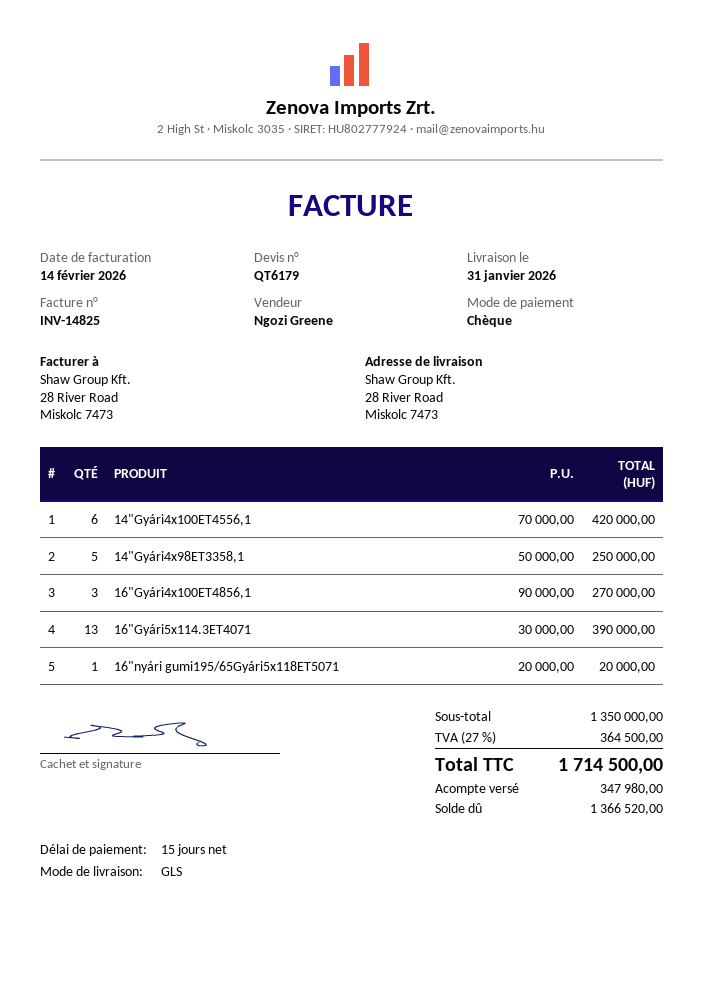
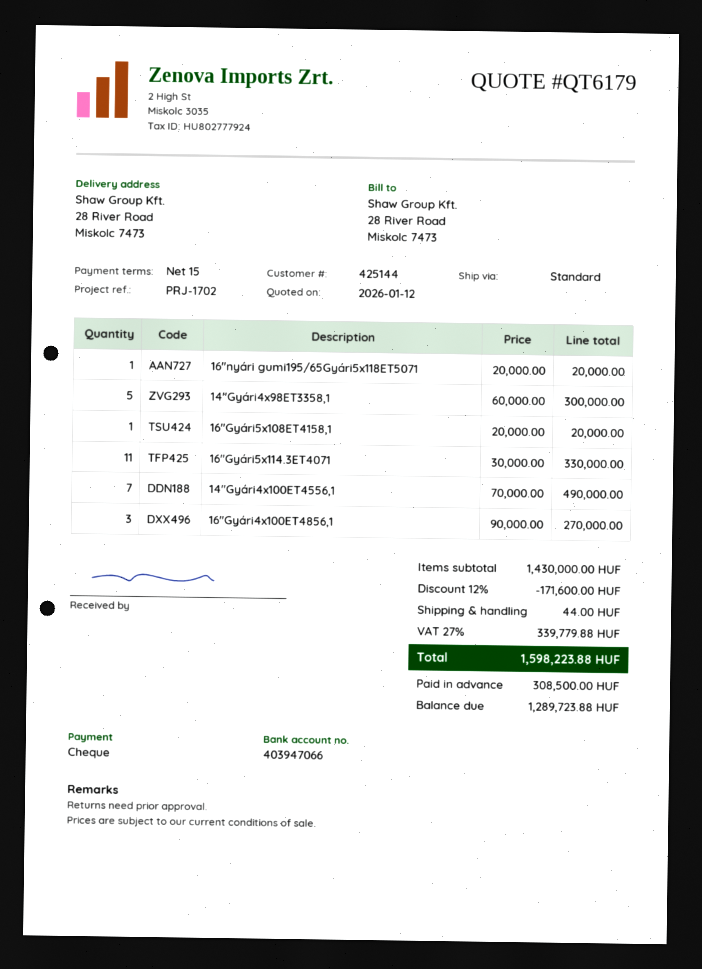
shipping method: GLS -> standard
14"Gyári4x100ET4556,1: 6 x 70000.00 = 420000.00 -> 7 x 70000.00 = 490000.00
14"Gyári4x98ET3358,1: 5 x 50000.00 = 250000.00 -> 5 x 60000.00 = 300000.00
16"Gyári5x114.3ET4071: 13 x 30000.00 = 390000.00 -> 11 x 30000.00 = 330000.00
16"Gyári5x108ET4158,1: none -> 1 x 20000.00 = 20000.00
subtotal: 1350000.00 -> 1430000.00
discount: none -> 12% = 171600.00
shipping: none -> 44.00
tax: 27% = 364500.00 -> 27% = 339779.88
total: 1714500.00 -> 1598223.88
deposit: 347980.00 -> 308500.00
balance: 1366520.00 -> 1289723.88

